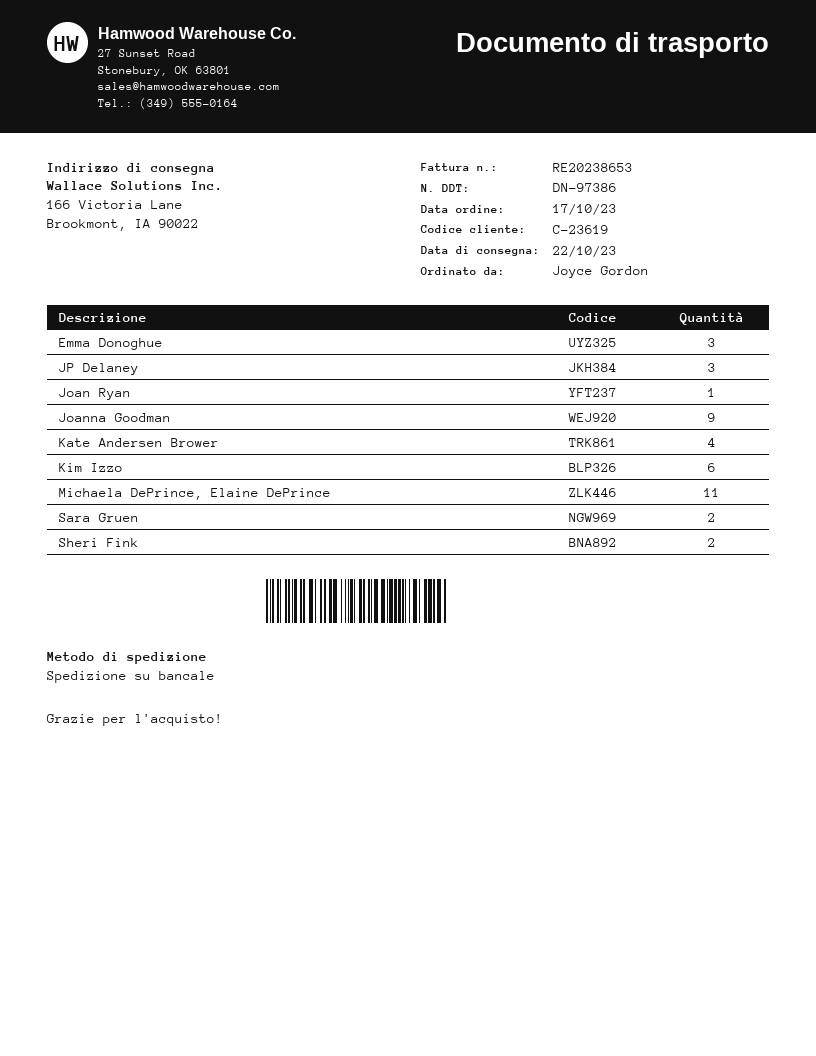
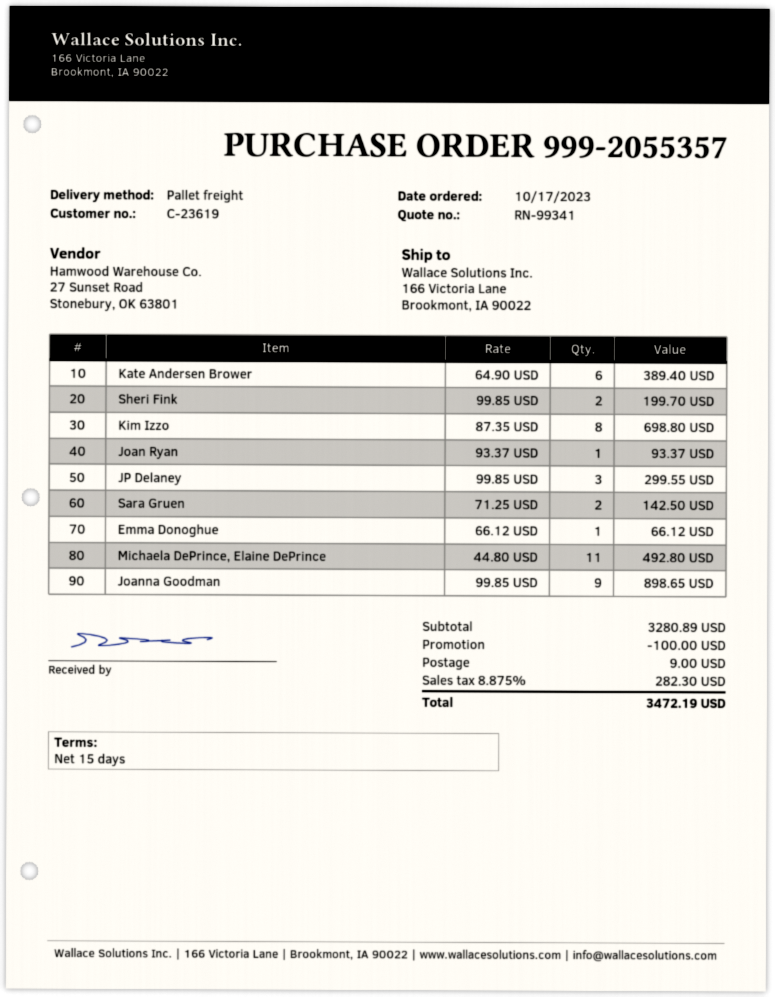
Emma Donoghue: 3 -> 1
Kate Andersen Brower: 4 -> 6
Kim Izzo: 6 -> 8

